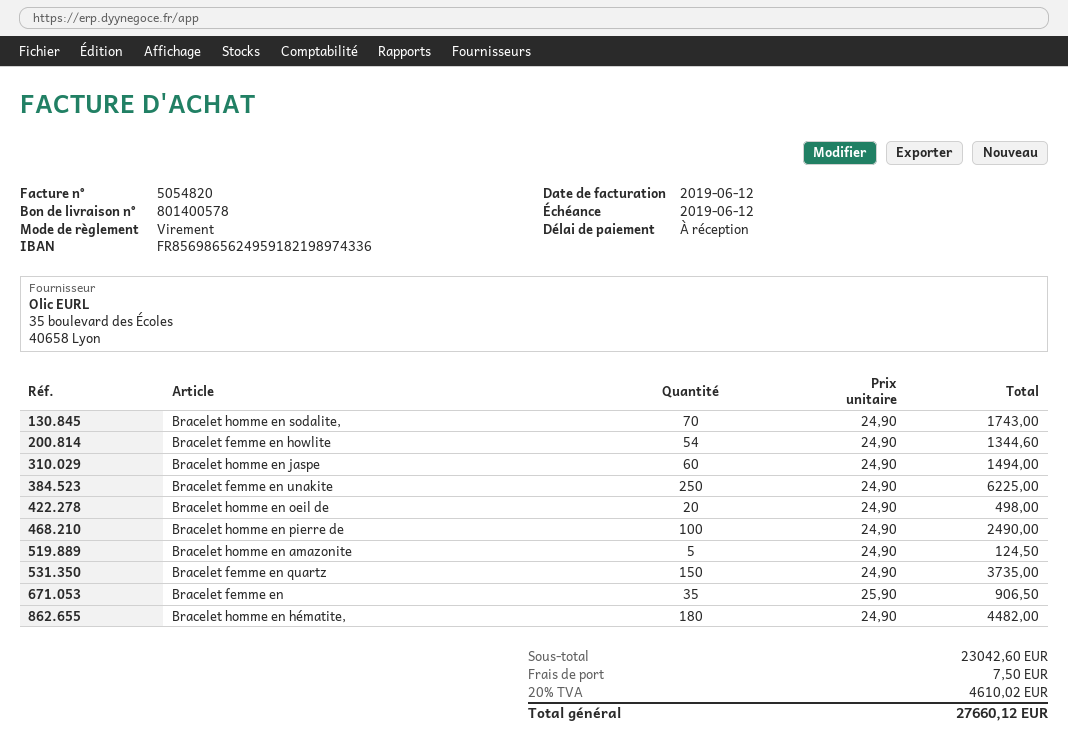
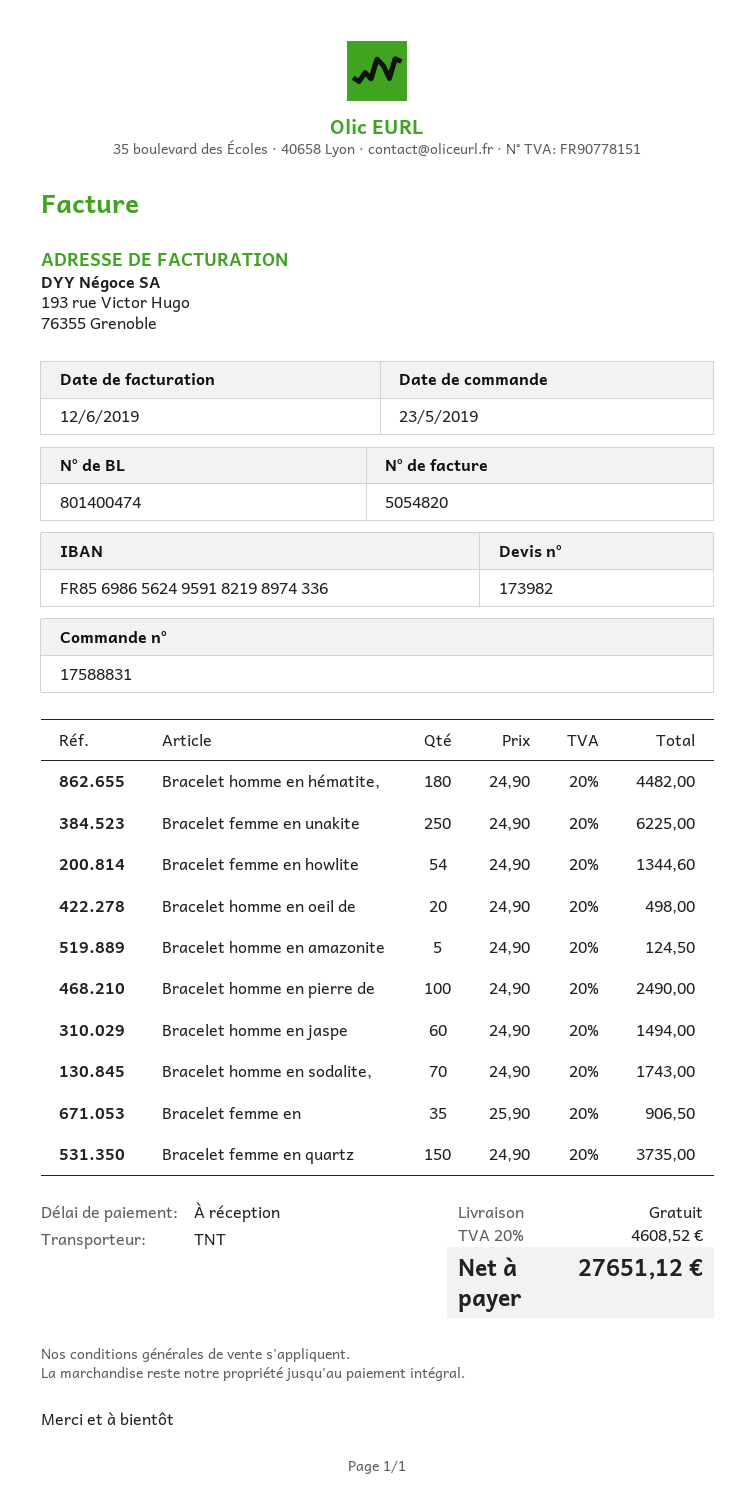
delivery note number: 801400578 -> 801400474
shipping: 7.50 -> 0.00
tax: 20% = 4610.02 -> 20% = 4608.52
total: 27660.12 -> 27651.12

